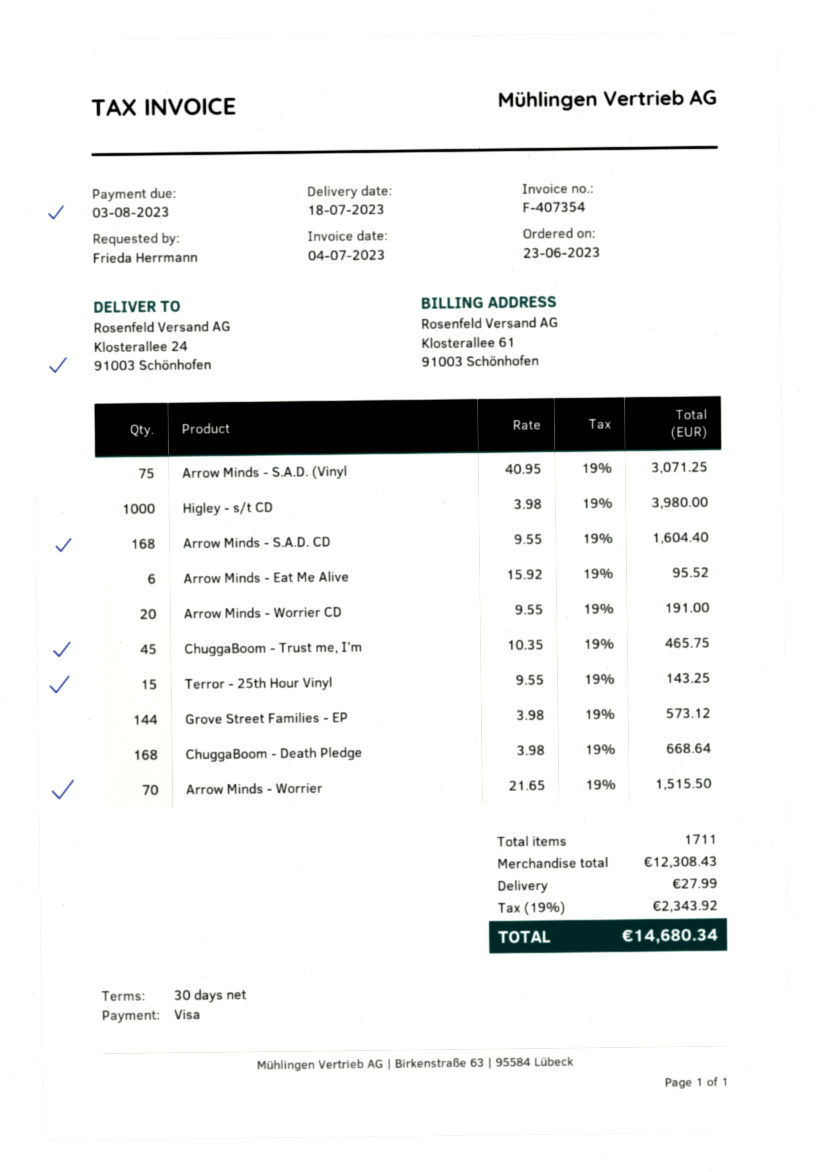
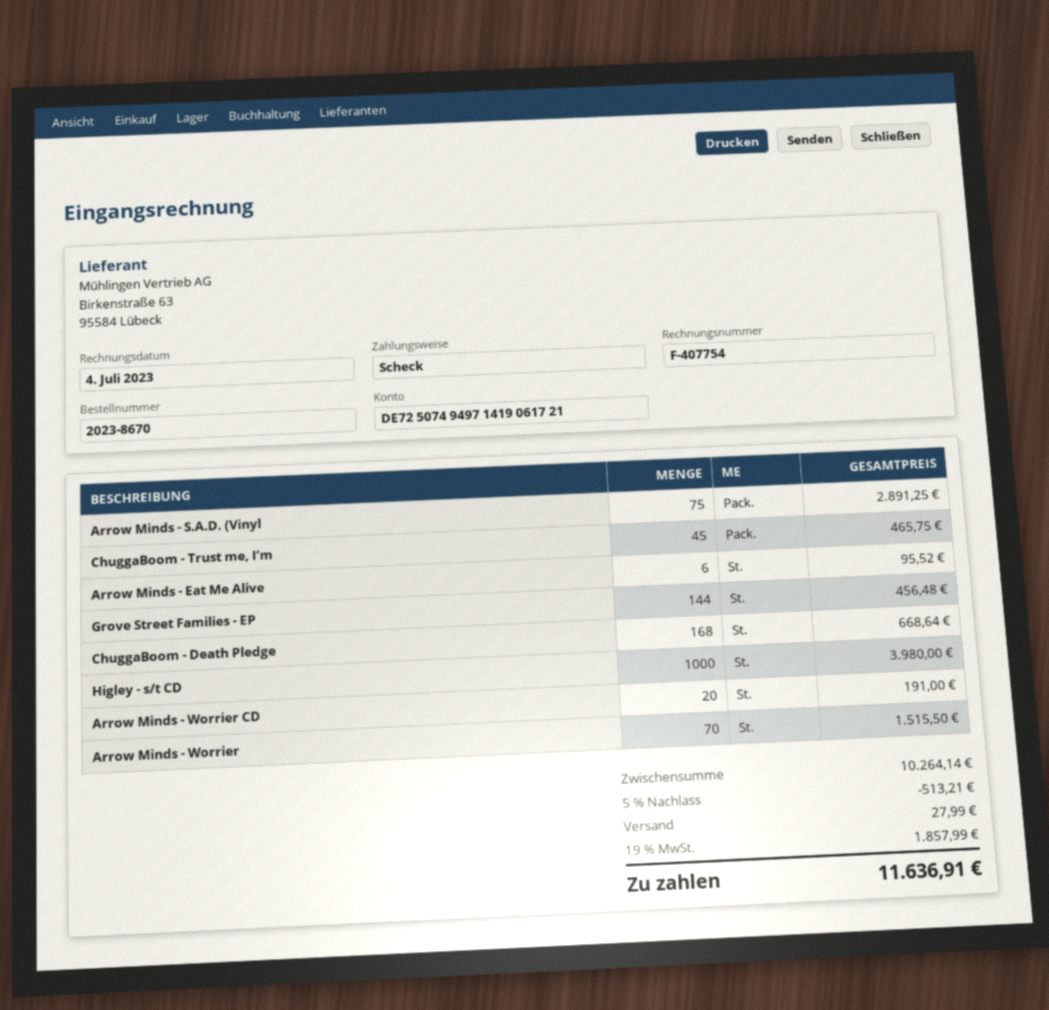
invoice number: F-407354 -> F-407754
payment method: Visa -> cheque
Arrow Minds - S.A.D. (Vinyl: 75 for 3071.25 -> 75 for 2891.25
Arrow Minds - S.A.D. CD: 168 for 1604.40 -> none
Terror - 25th Hour Vinyl: 15 for 143.25 -> none
Grove Street Families - EP: 144 for 573.12 -> 144 for 456.48
subtotal: 12308.43 -> 10264.14
discount: none -> 5% = 513.21
tax: 19% = 2343.92 -> 19% = 1857.99
total: 14680.34 -> 11636.91

